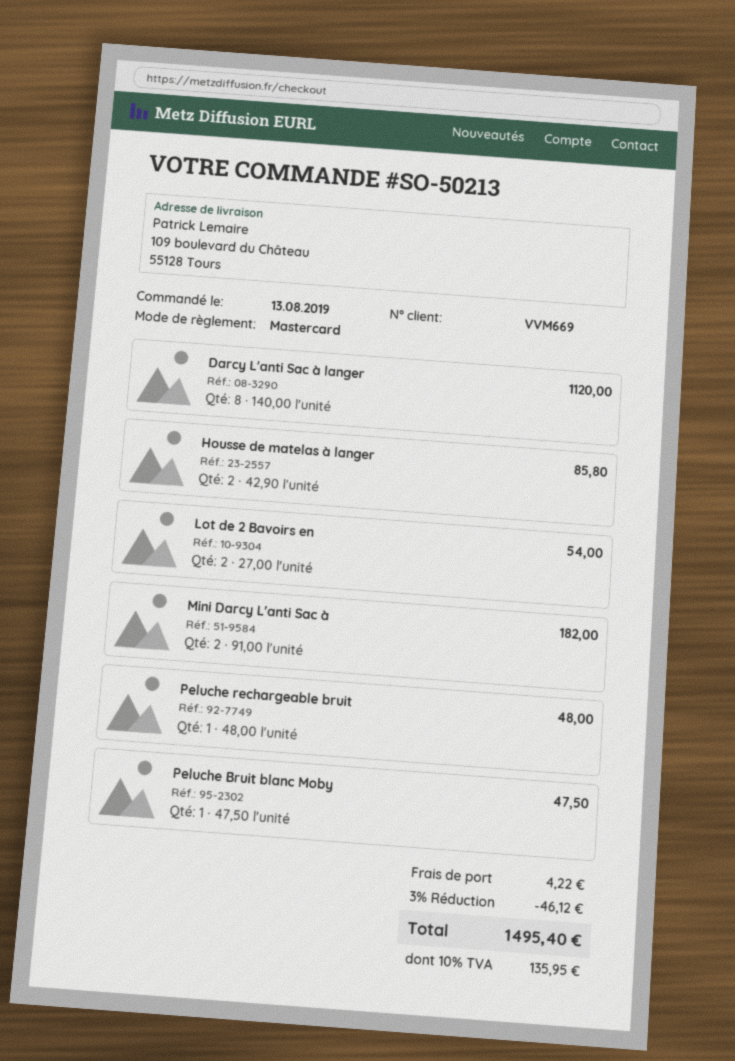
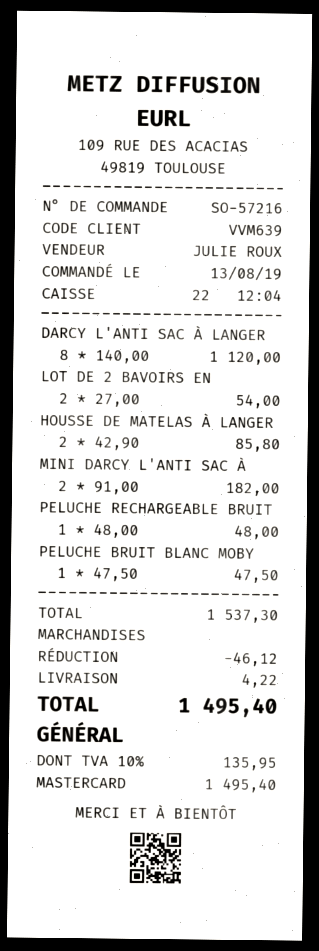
order number: SO-50213 -> SO-57216
customer number: VVM669 -> VVM639

